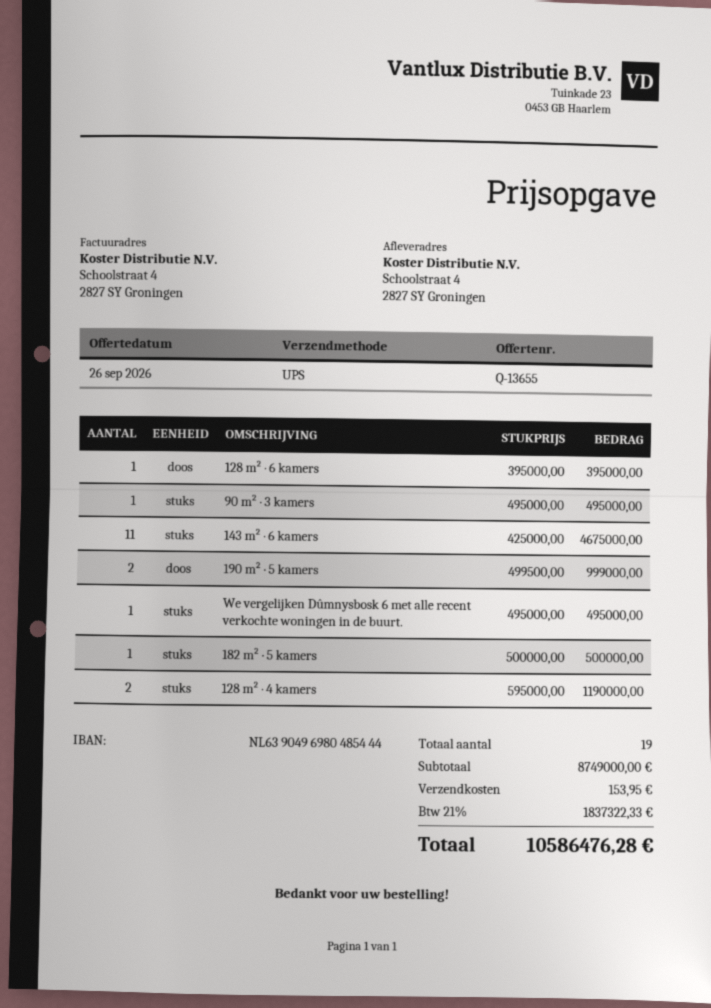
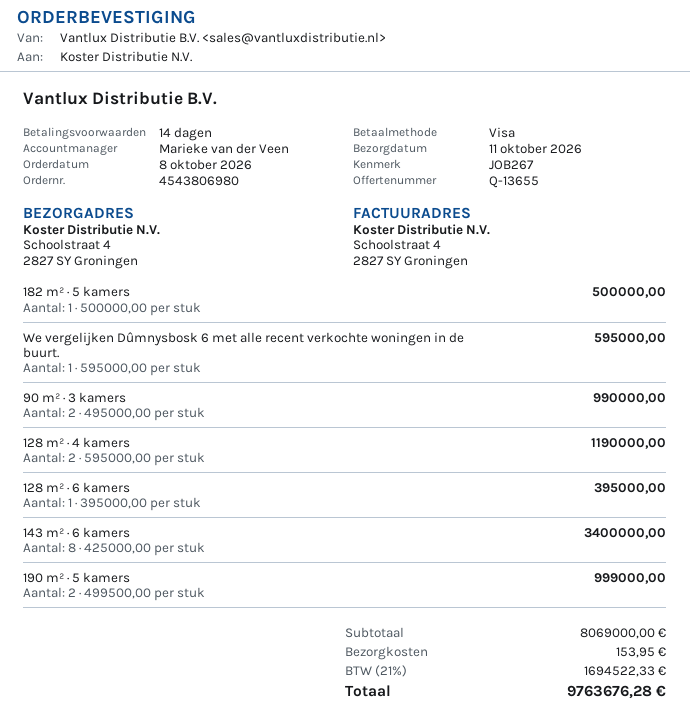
90 m² · 3 kamers: 1 x 495000.00 = 495000.00 -> 2 x 495000.00 = 990000.00
143 m² · 6 kamers: 11 x 425000.00 = 4675000.00 -> 8 x 425000.00 = 3400000.00
We vergelijken Dûmnysbosk 6 met alle recent verkochte woningen in de buurt.: 1 x 495000.00 = 495000.00 -> 1 x 595000.00 = 595000.00
subtotal: 8749000.00 -> 8069000.00
tax: 21% = 1837322.33 -> 21% = 1694522.33
total: 10586476.28 -> 9763676.28

